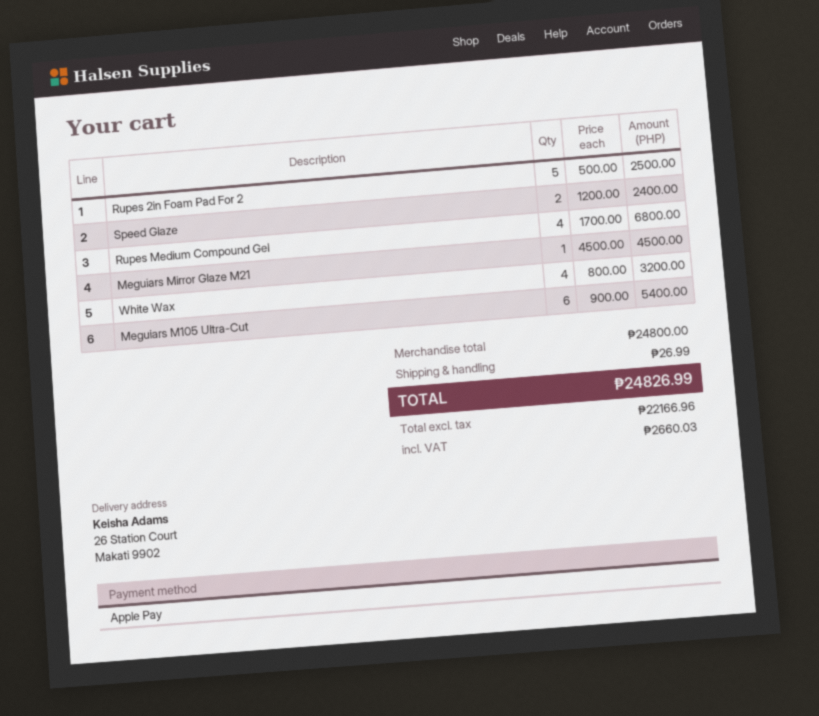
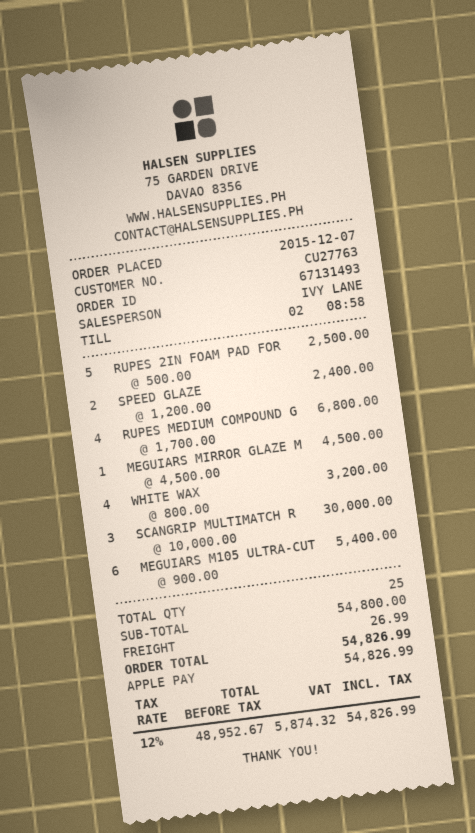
SCANGRIP MULTIMATCH R: none -> 3 x 10000.00 = 30000.00
subtotal: 24800.00 -> 54800.00
net: 22166.96 -> 48952.67
tax: 2660.03 -> 5874.32
total: 24826.99 -> 54826.99

